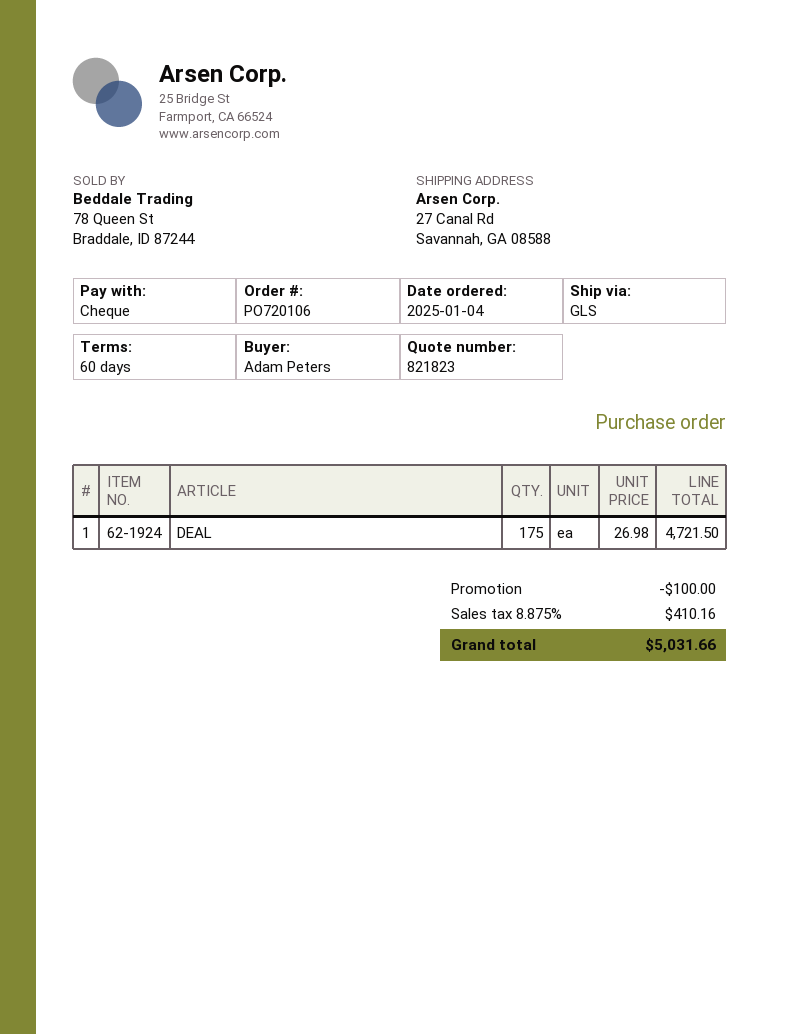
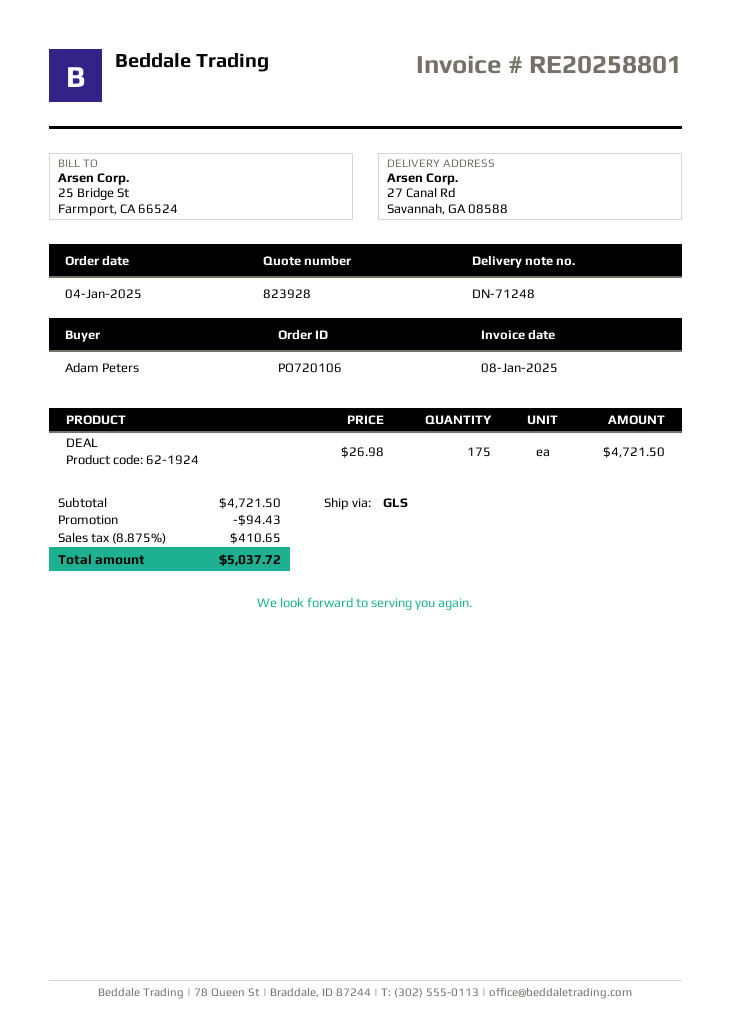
quote number: 821823 -> 823928
discount: 100.00 -> 94.43
tax: 8.875% = 410.16 -> 8.875% = 410.65
total: 5031.66 -> 5037.72

